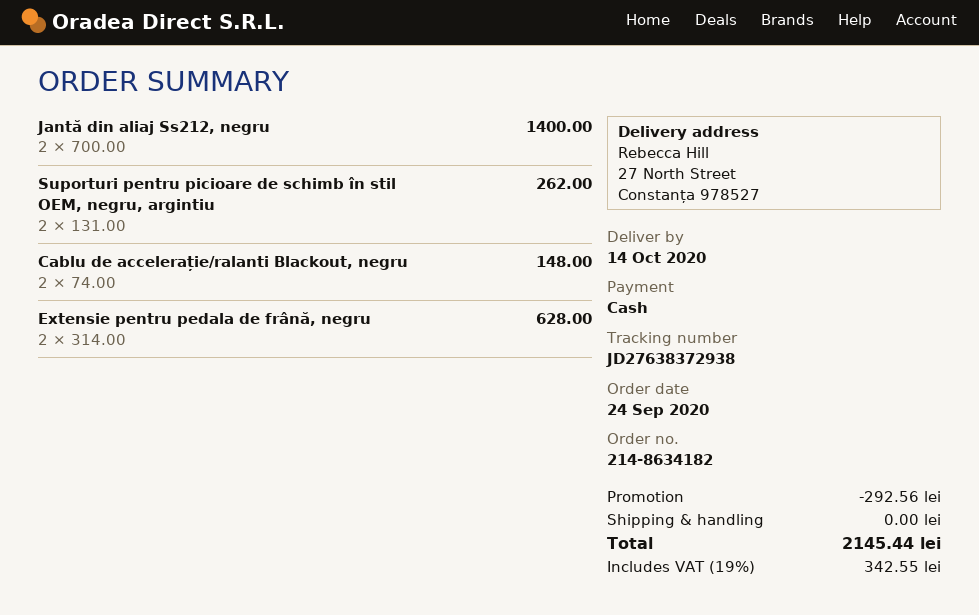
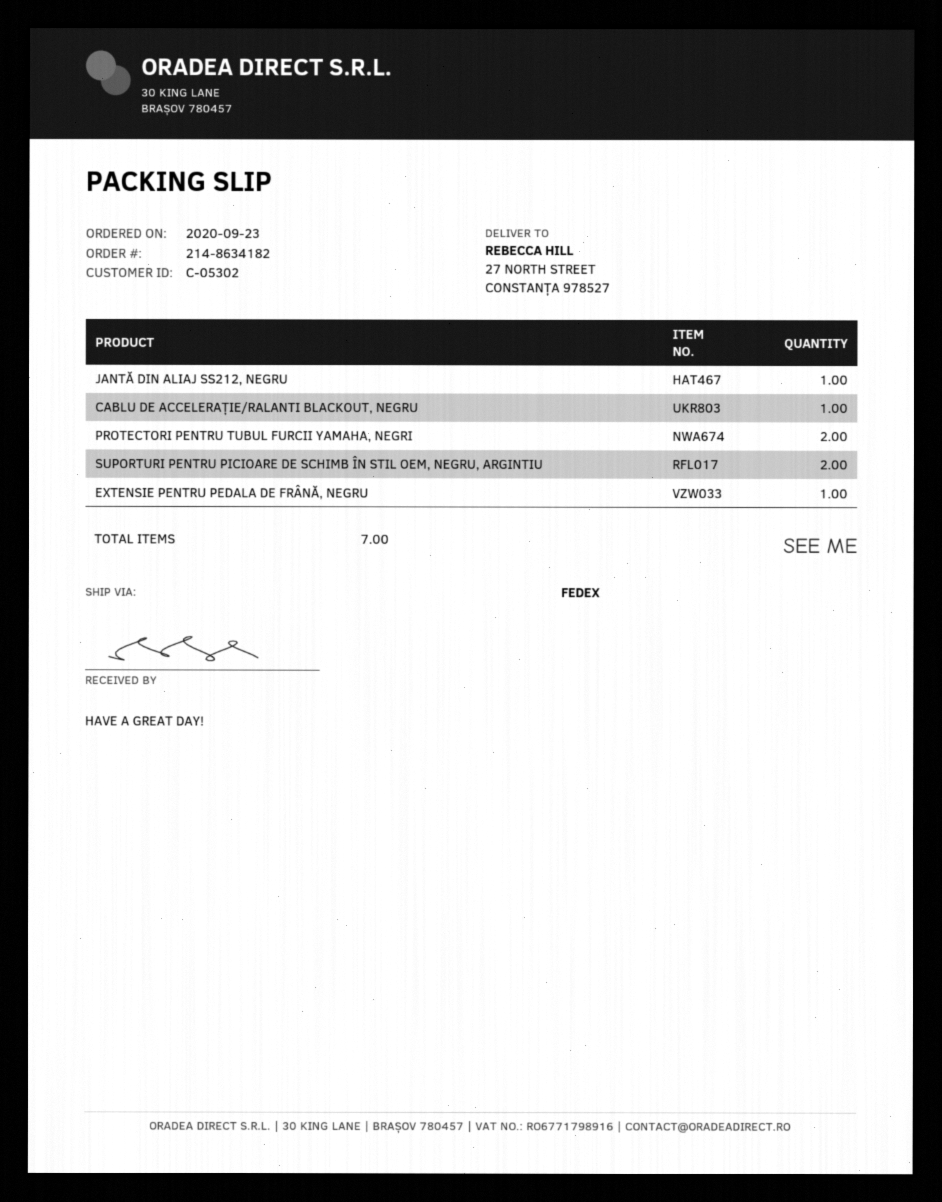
order date: 2020-09-24 -> 2020-09-23
Jantă din aliaj Ss212, negru: 2 -> 1
Cablu de accelerație/ralanti Blackout, negru: 2 -> 1
Extensie pentru pedala de frână, negru: 2 -> 1
PROTECTORI PENTRU TUBUL FURCII YAMAHA, NEGRI: none -> 2

